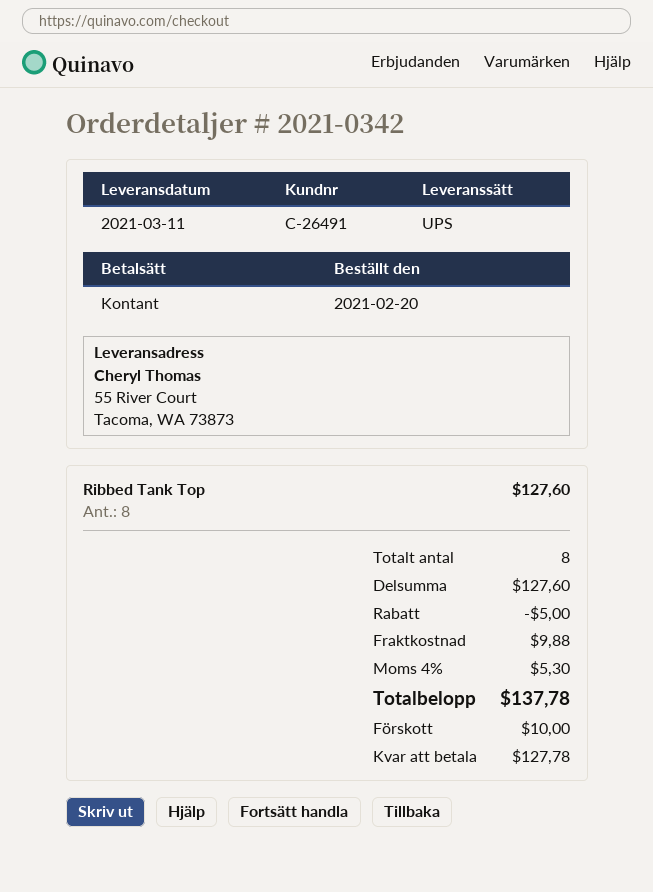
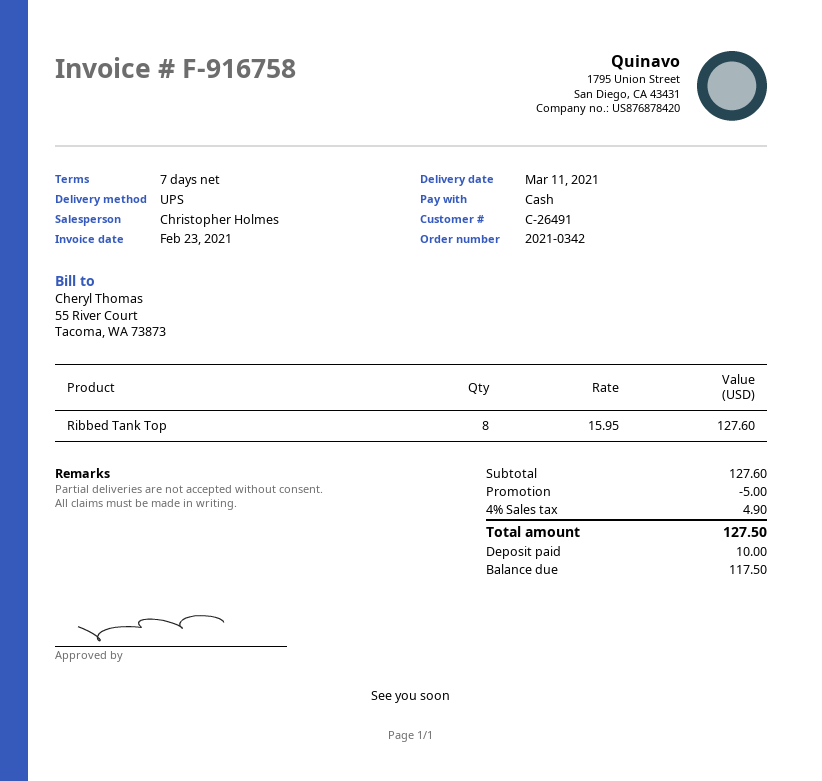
shipping: 9.88 -> none
tax: 4% = 5.30 -> 4% = 4.90
total: 137.78 -> 127.50
balance: 127.78 -> 117.50

